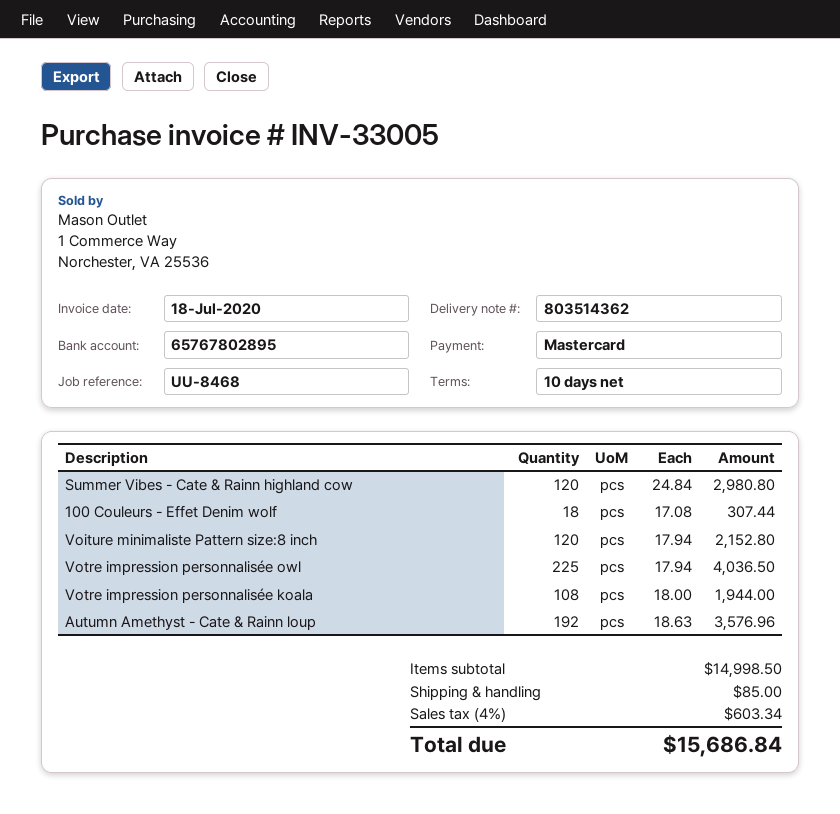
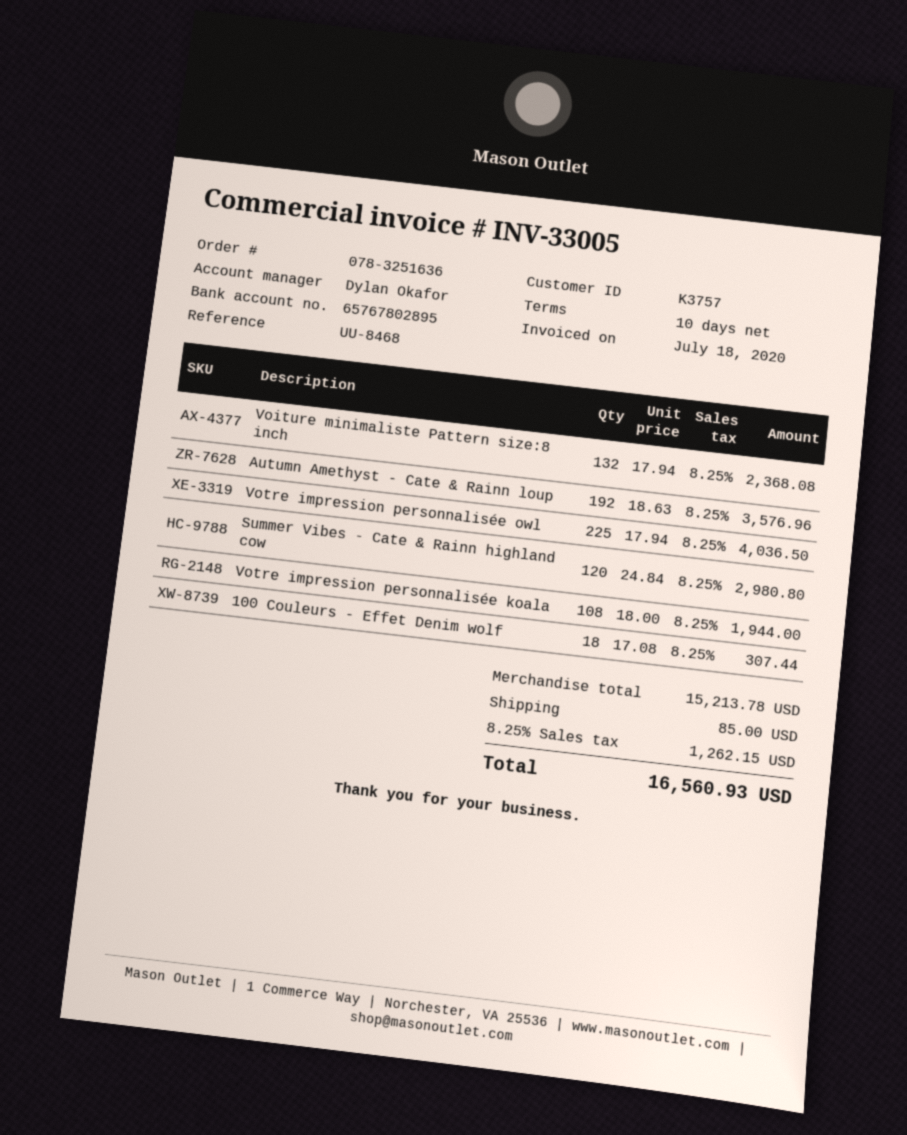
Voiture minimaliste Pattern size:8 inch: 120 x 17.94 = 2152.80 -> 132 x 17.94 = 2368.08
subtotal: 14998.50 -> 15213.78
tax: 4% = 603.34 -> 8.25% = 1262.15
total: 15686.84 -> 16560.93

